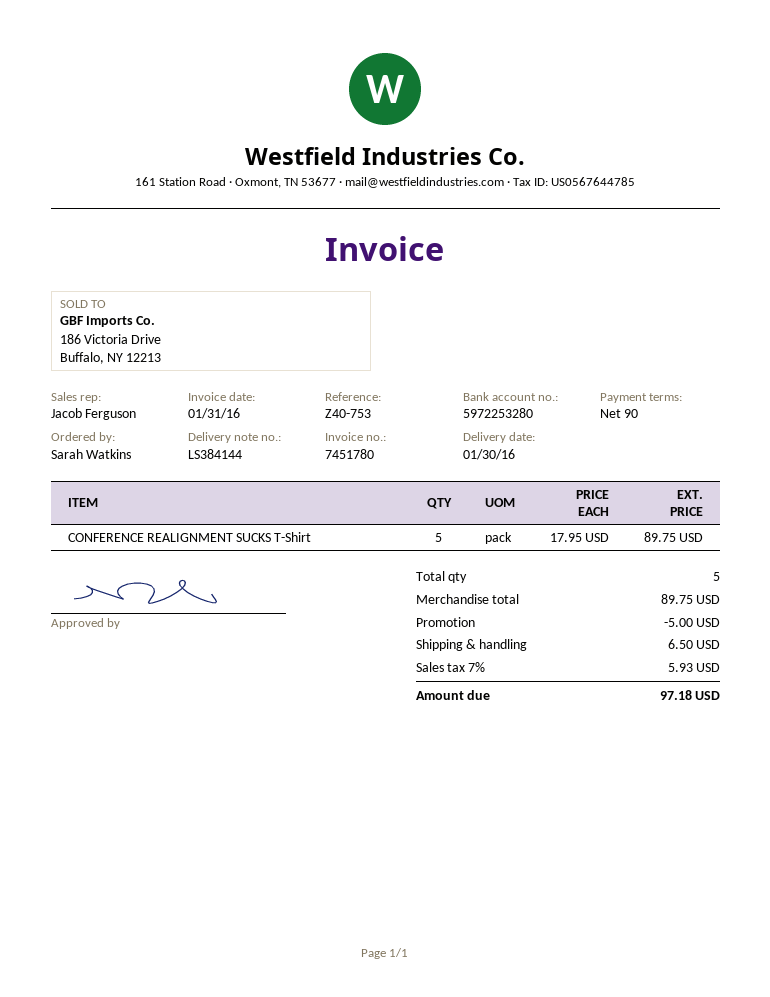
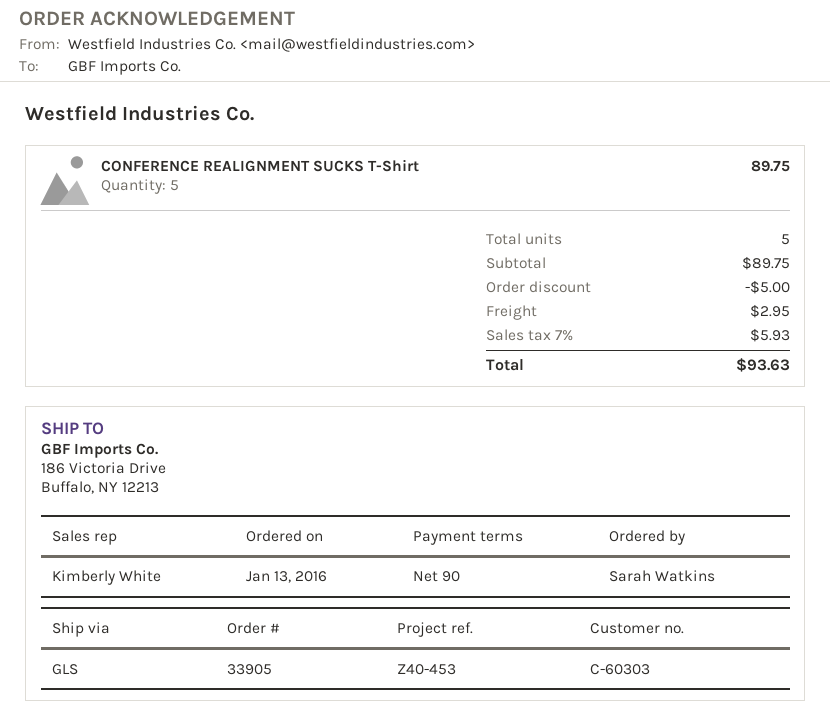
reference: Z40-753 -> Z40-453
sales rep: Jacob Ferguson -> Kimberly White
shipping: 6.50 -> 2.95
total: 97.18 -> 93.63

